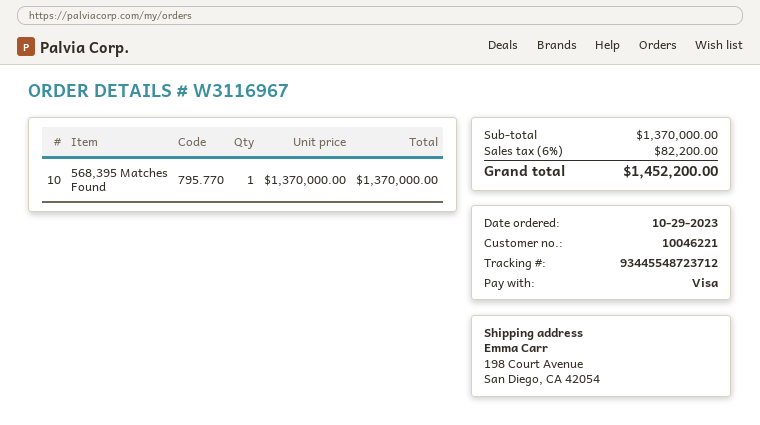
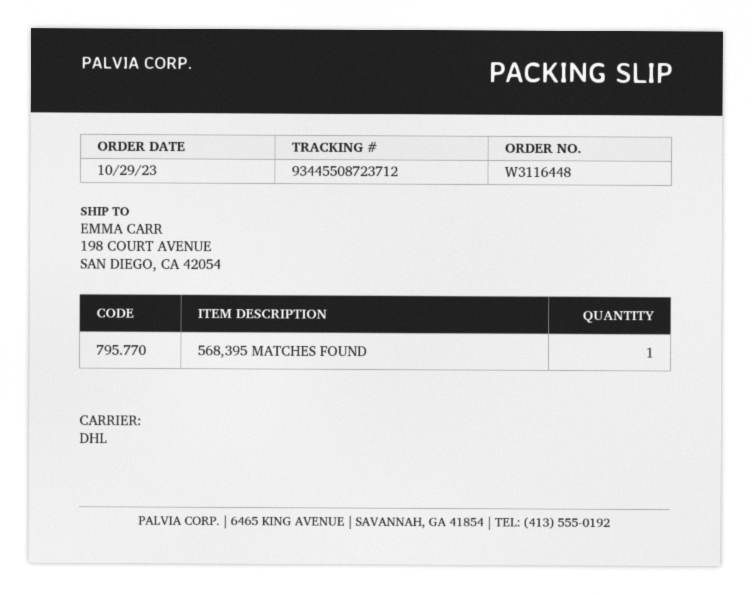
order number: W3116967 -> W3116448
tracking number: 93445548723712 -> 93445508723712

